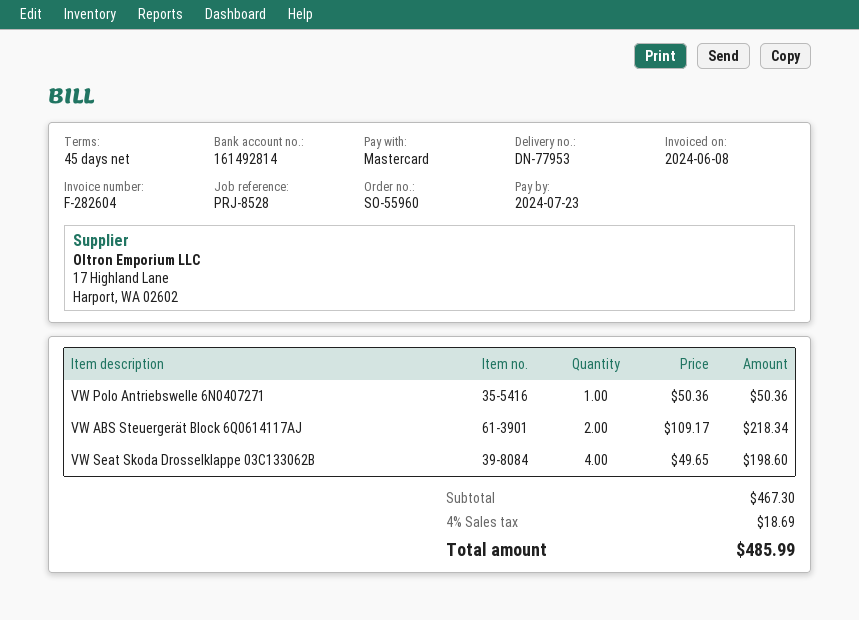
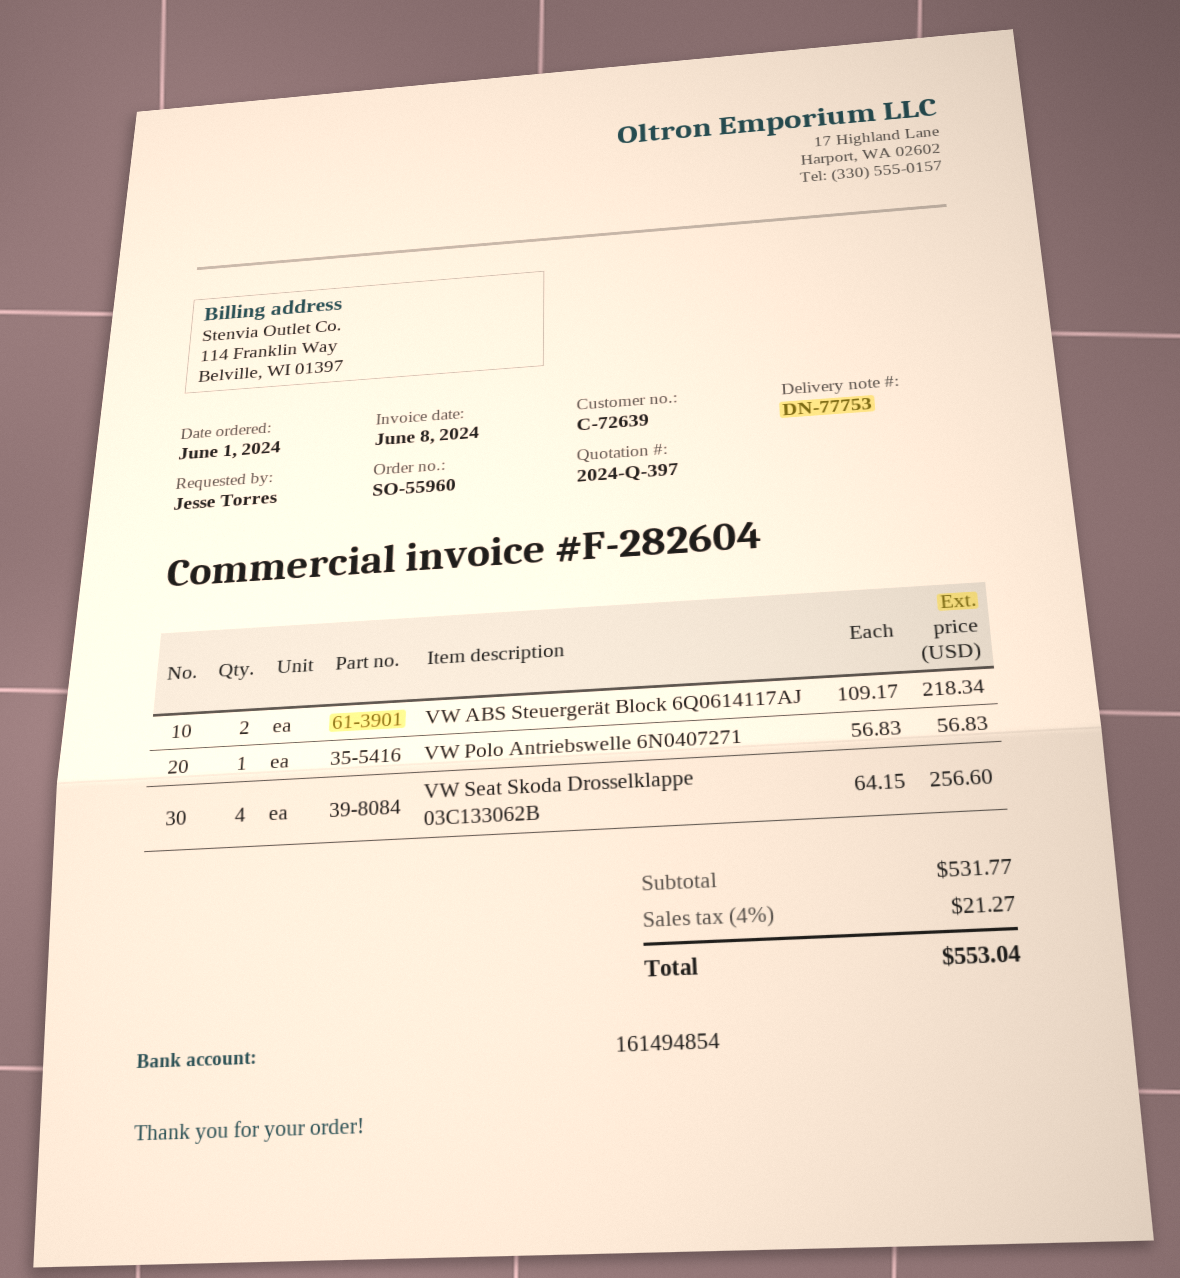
delivery note number: DN-77953 -> DN-77753
bank account: 161492814 -> 161494854
VW Polo Antriebswelle 6N0407271: 1 x 50.36 = 50.36 -> 1 x 56.83 = 56.83
VW Seat Skoda Drosselklappe 03C133062B: 4 x 49.65 = 198.60 -> 4 x 64.15 = 256.60
subtotal: 467.30 -> 531.77
tax: 4% = 18.69 -> 4% = 21.27
total: 485.99 -> 553.04

